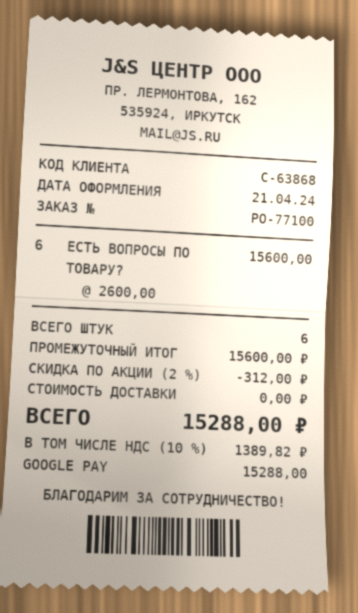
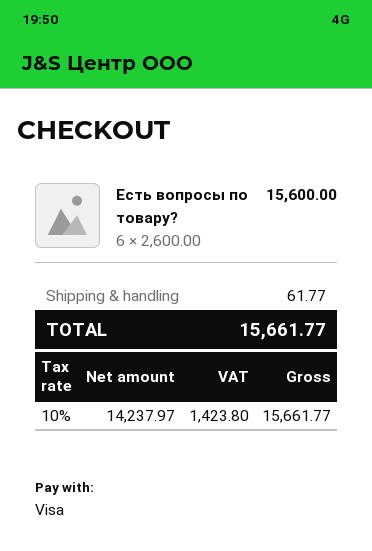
payment method: Google Pay -> Visa
discount: 2% = 312.00 -> none
shipping: 0.00 -> 61.77
tax: 10% = 1389.82 -> 10% = 1423.80
total: 15288.00 -> 15661.77

